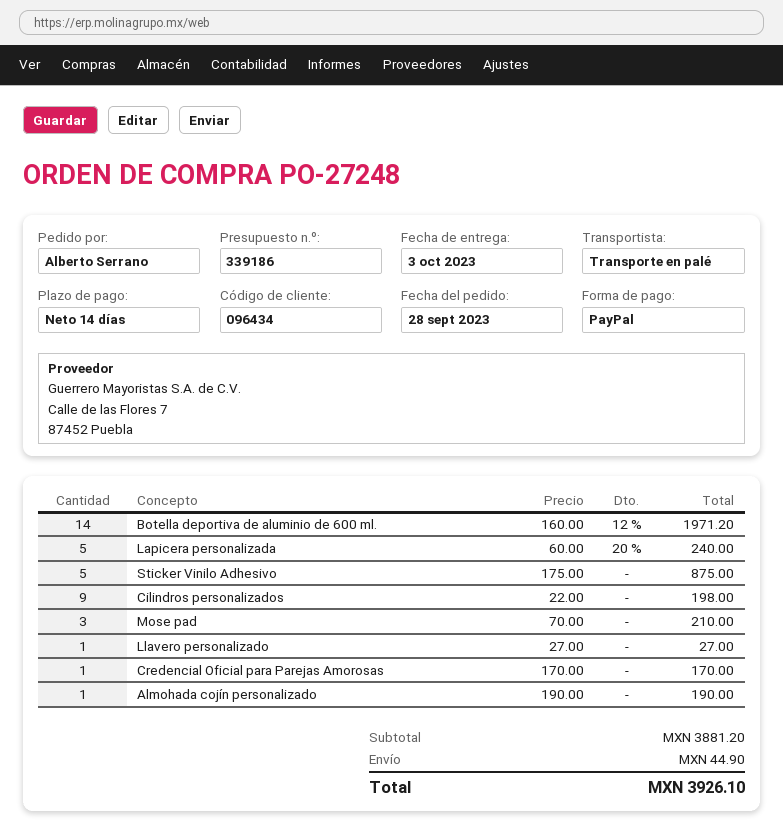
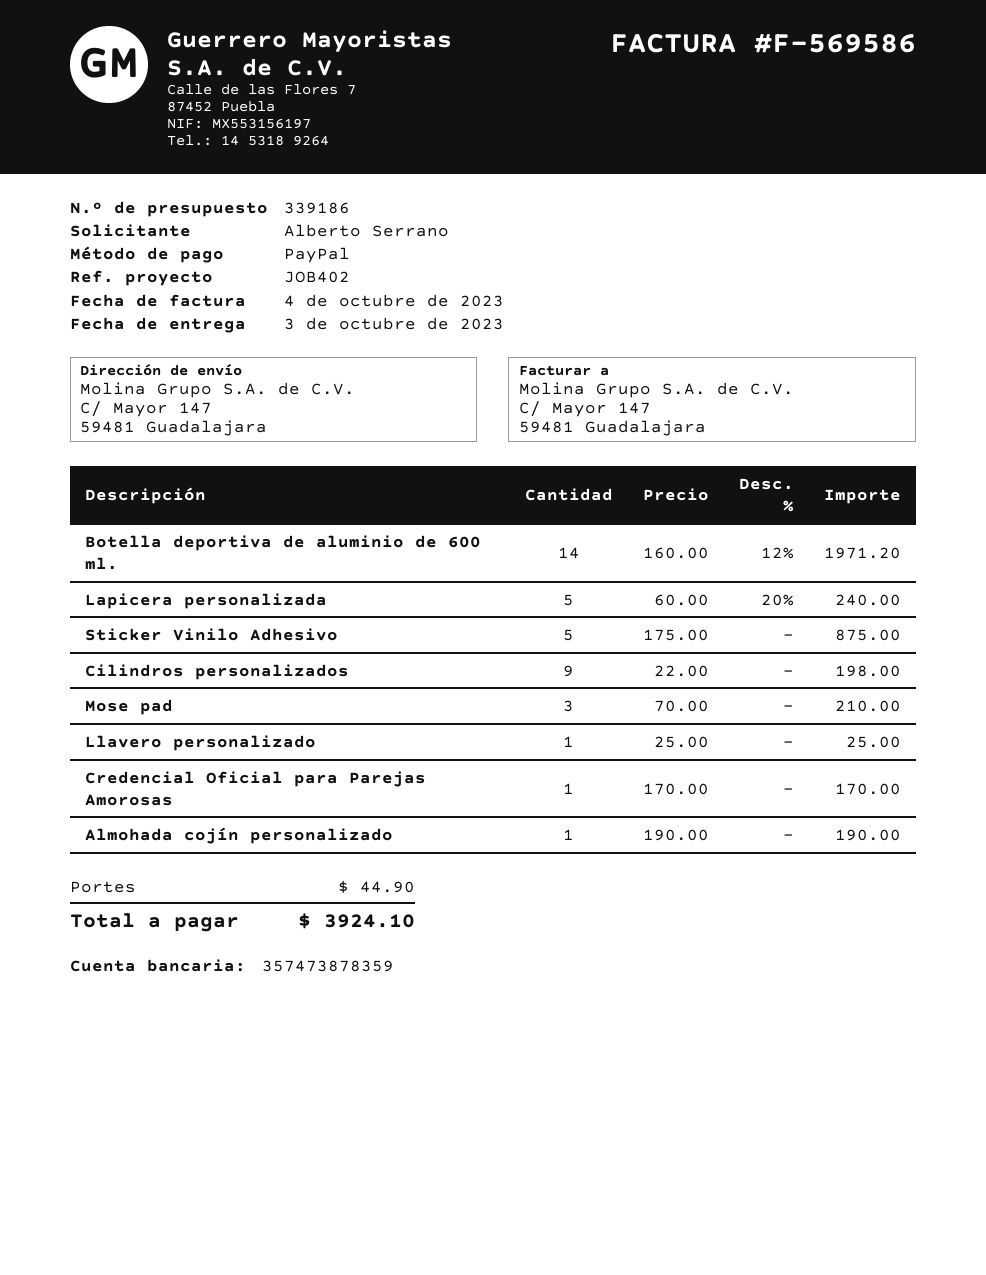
Llavero personalizado: 1 x 27.00 = 27.00 -> 1 x 25.00 = 25.00
total: 3926.10 -> 3924.10

